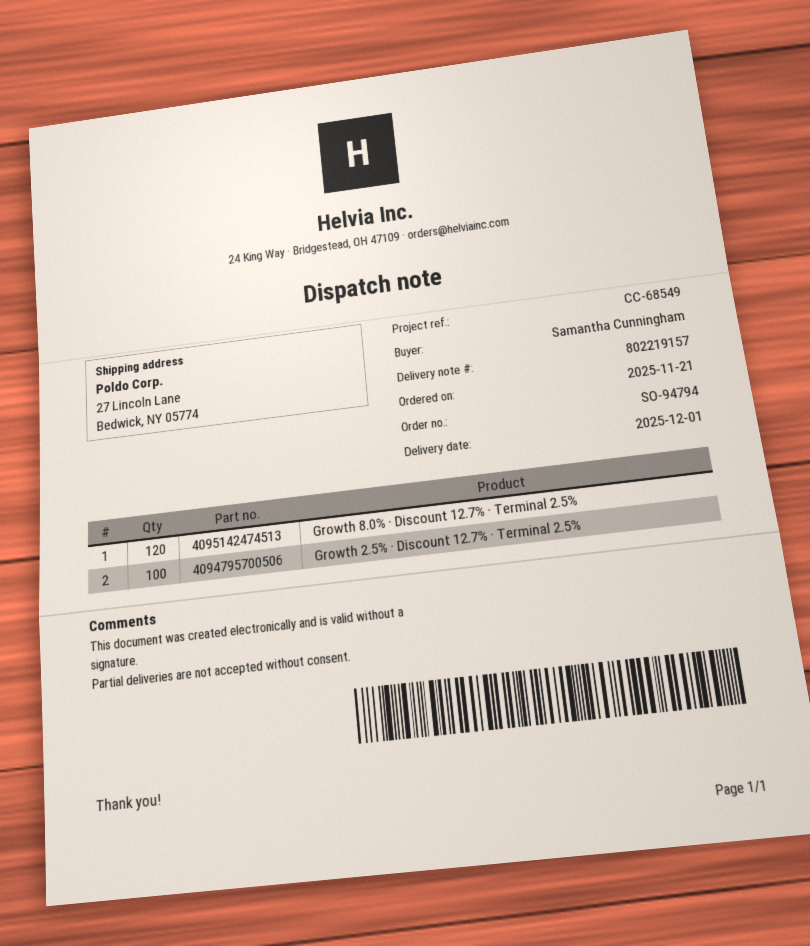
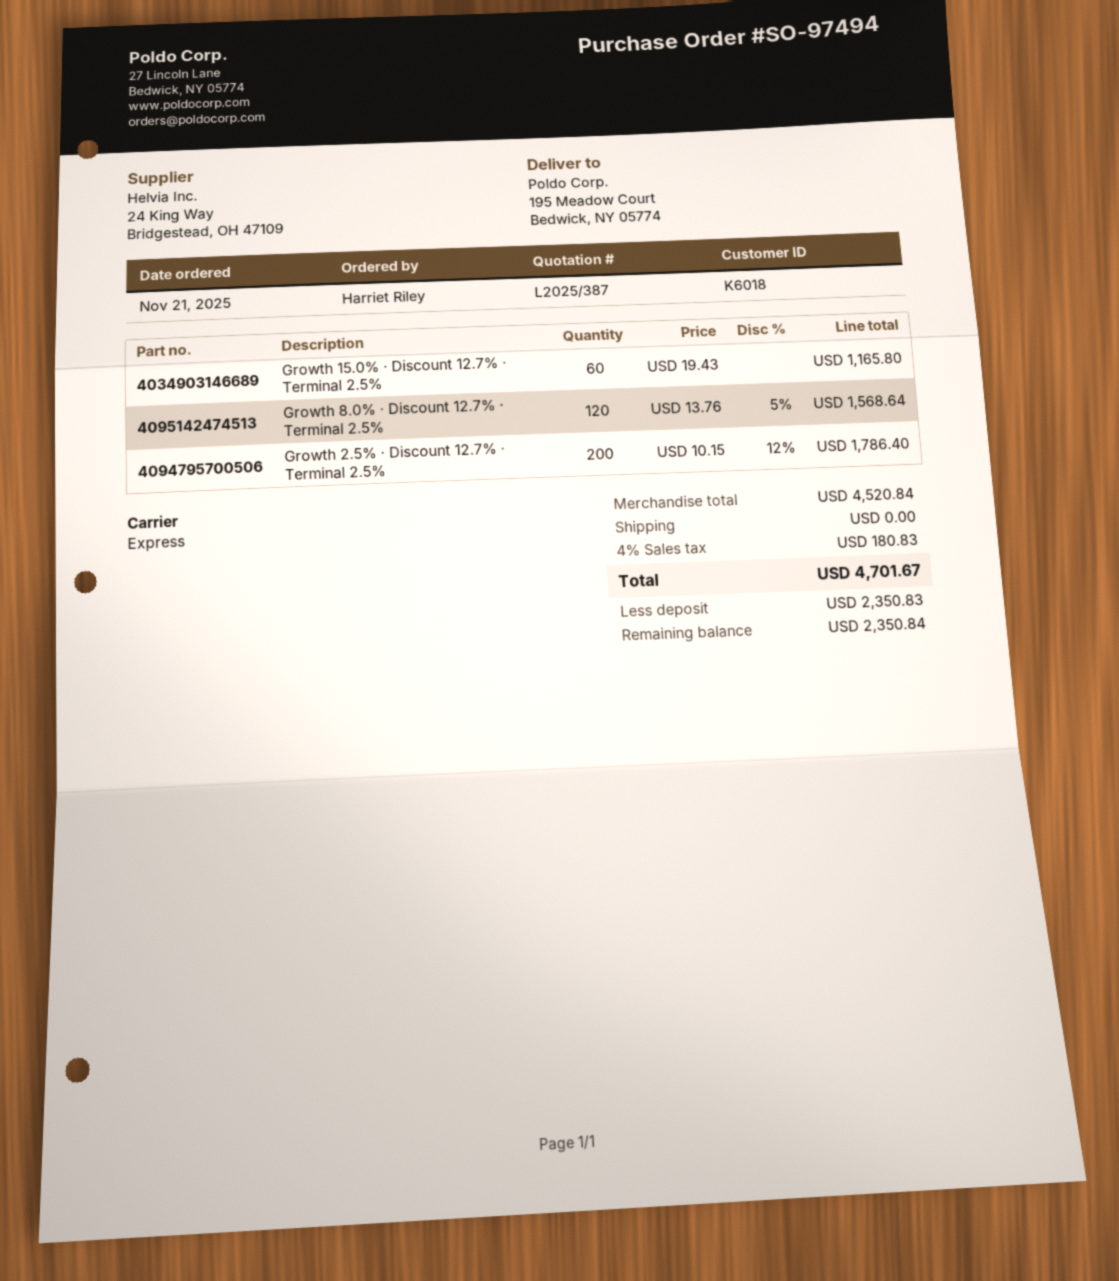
order number: SO-94794 -> SO-97494
ordered by: Samantha Cunningham -> Harriet Riley
ship to: 27 Lincoln Lane, Bedwick, NY 05774 -> 195 Meadow Court, Bedwick, NY 05774
Growth 2.5% · Discount 12.7% · Terminal 2.5%: 100 -> 200
Growth 15.0% · Discount 12.7% · Terminal 2.5%: none -> 60

